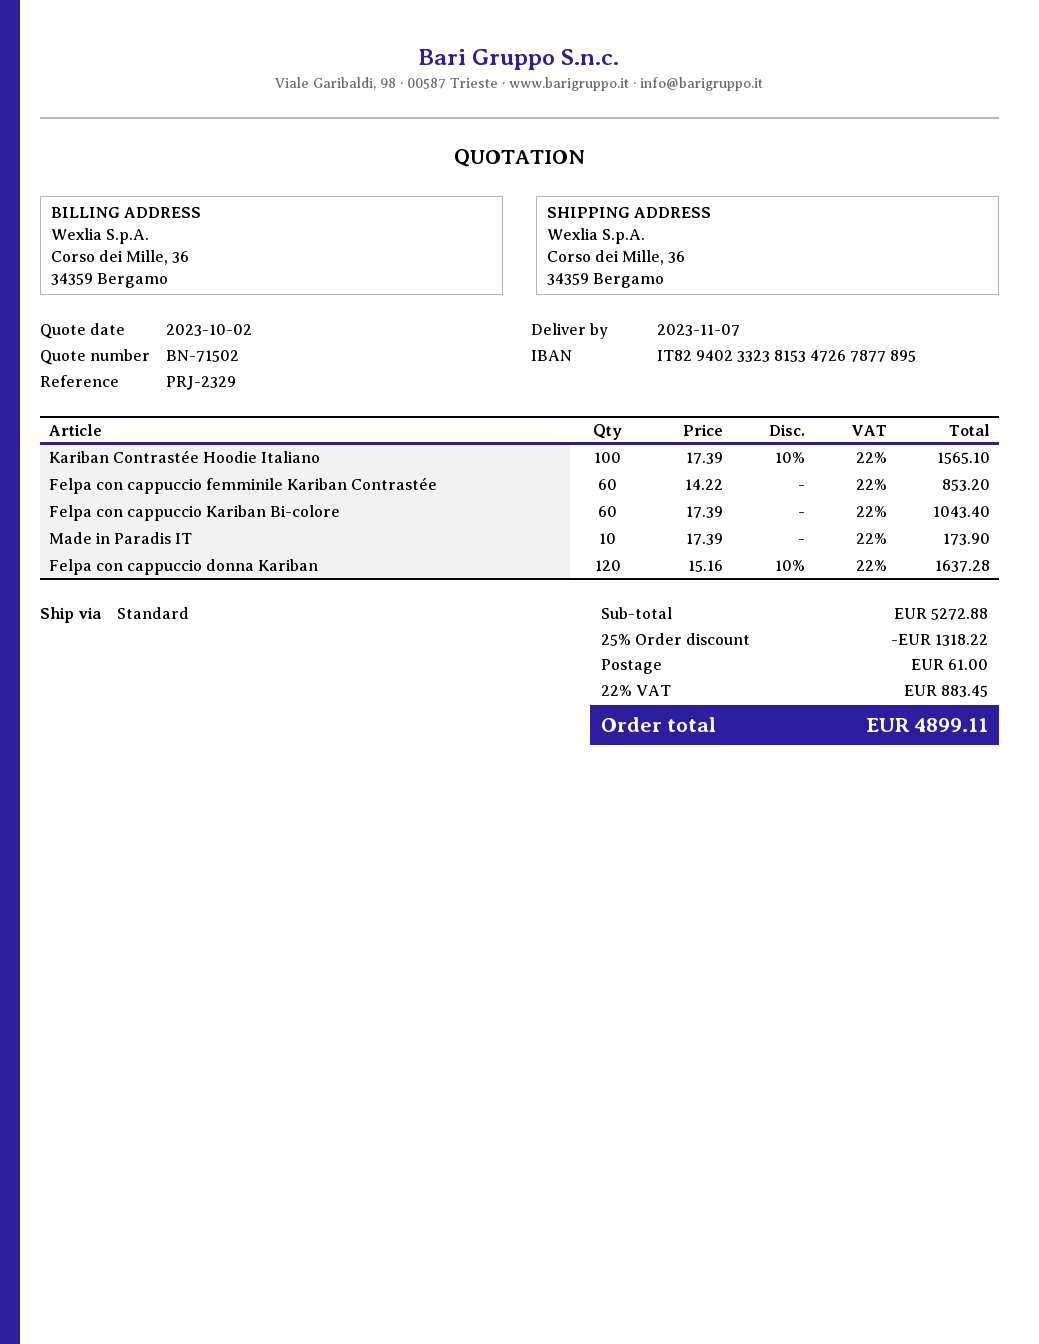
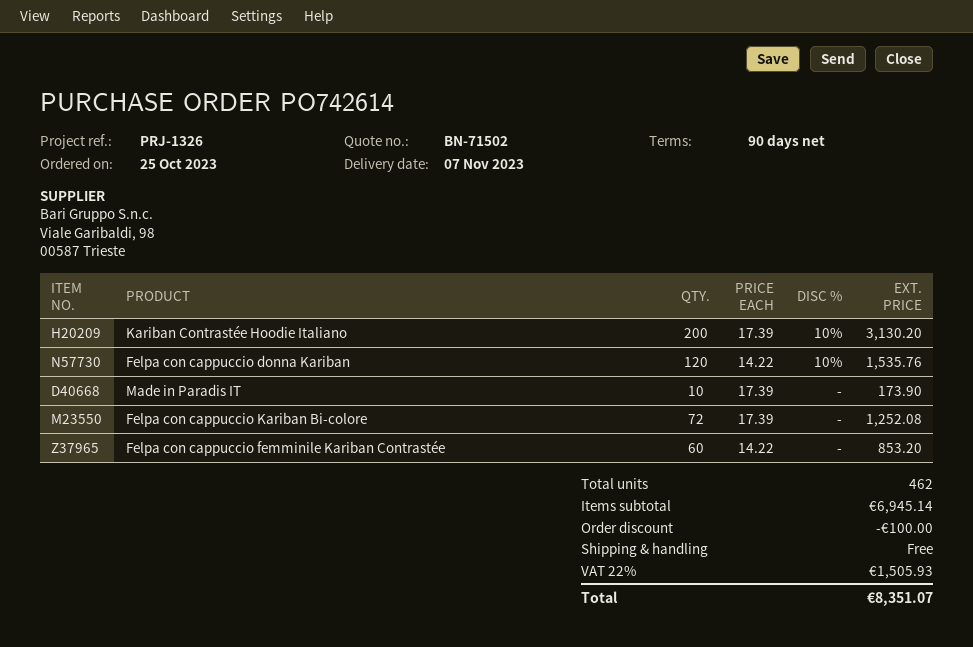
reference: PRJ-2329 -> PRJ-1326
Kariban Contrastée Hoodie Italiano: 100 x 17.39 - 10% = 1565.10 -> 200 x 17.39 - 10% = 3130.20
Felpa con cappuccio Kariban Bi-colore: 60 x 17.39 = 1043.40 -> 72 x 17.39 = 1252.08
Felpa con cappuccio donna Kariban: 120 x 15.16 - 10% = 1637.28 -> 120 x 14.22 - 10% = 1535.76
subtotal: 5272.88 -> 6945.14
discount: 1318.22 -> 100.00
shipping: 61.00 -> 0.00
tax: 22% = 883.45 -> 22% = 1505.93
total: 4899.11 -> 8351.07

